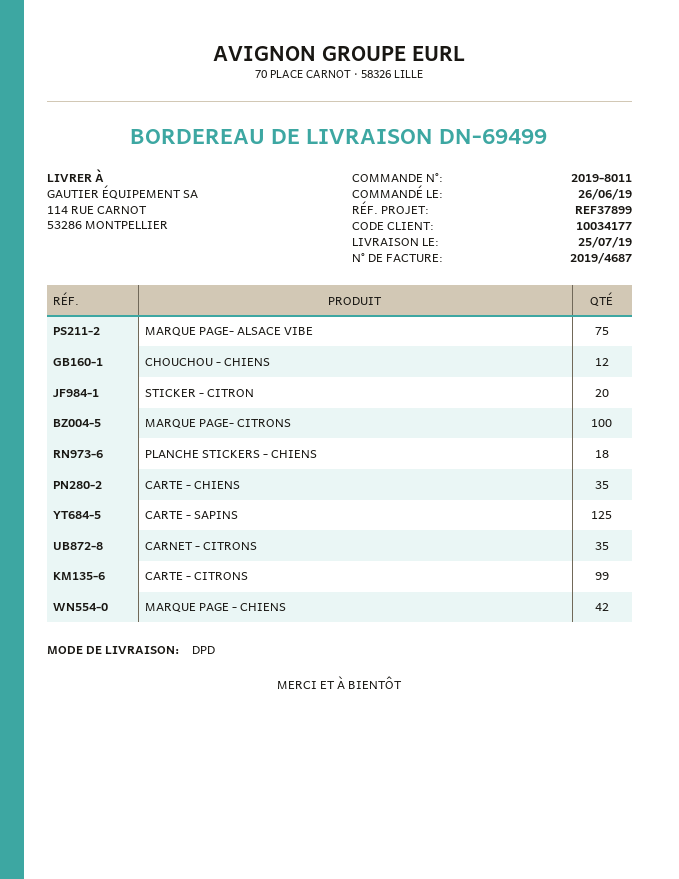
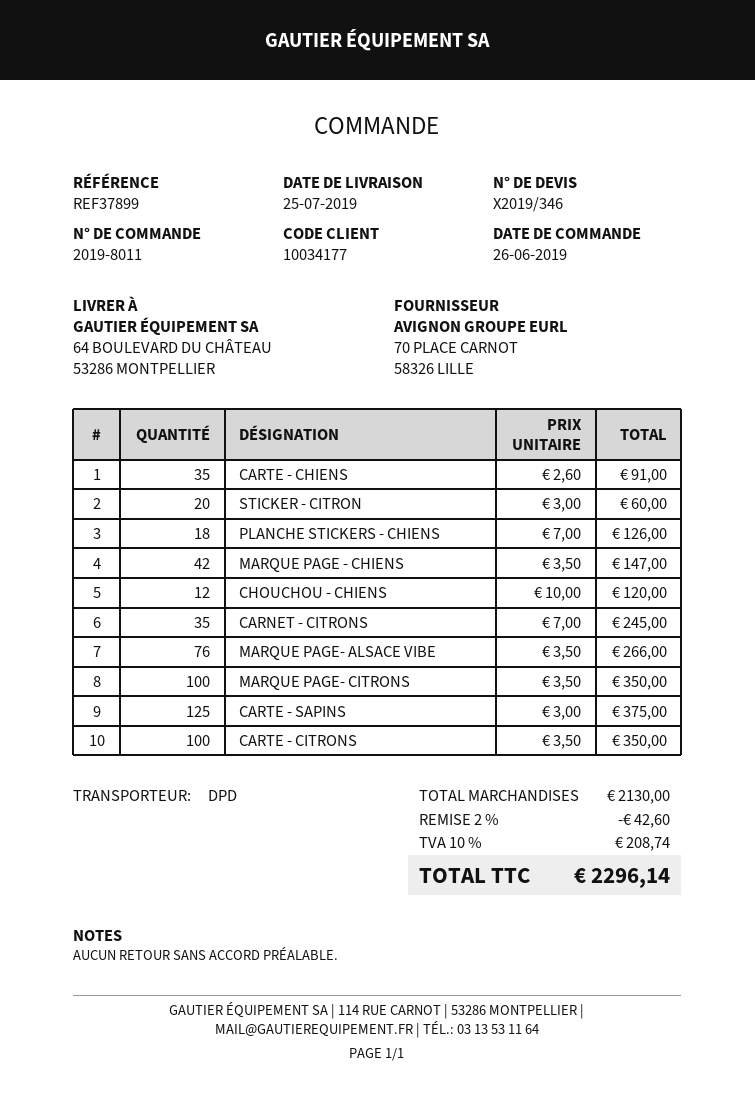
ship to: 114 RUE CARNOT, 53286 MONTPELLIER -> 64 BOULEVARD DU CHÂTEAU, 53286 MONTPELLIER
MARQUE PAGE- ALSACE VIBE: 75 -> 76
CARTE - CITRONS: 99 -> 100

